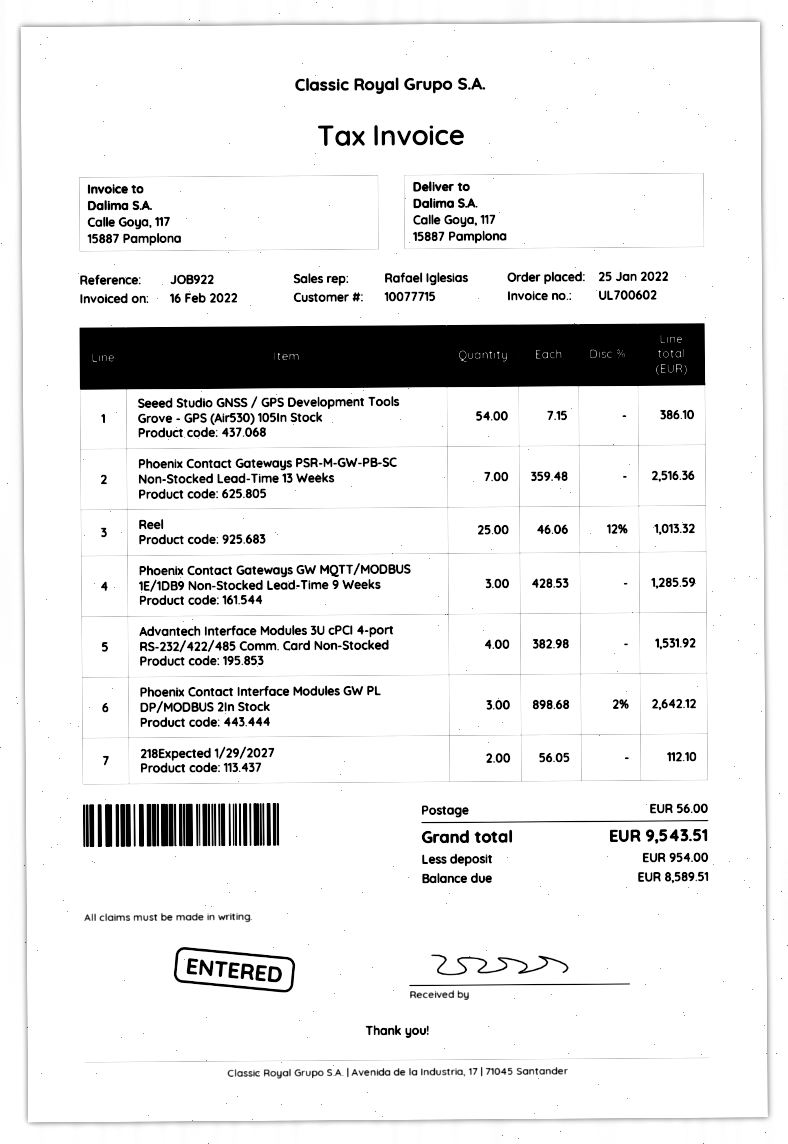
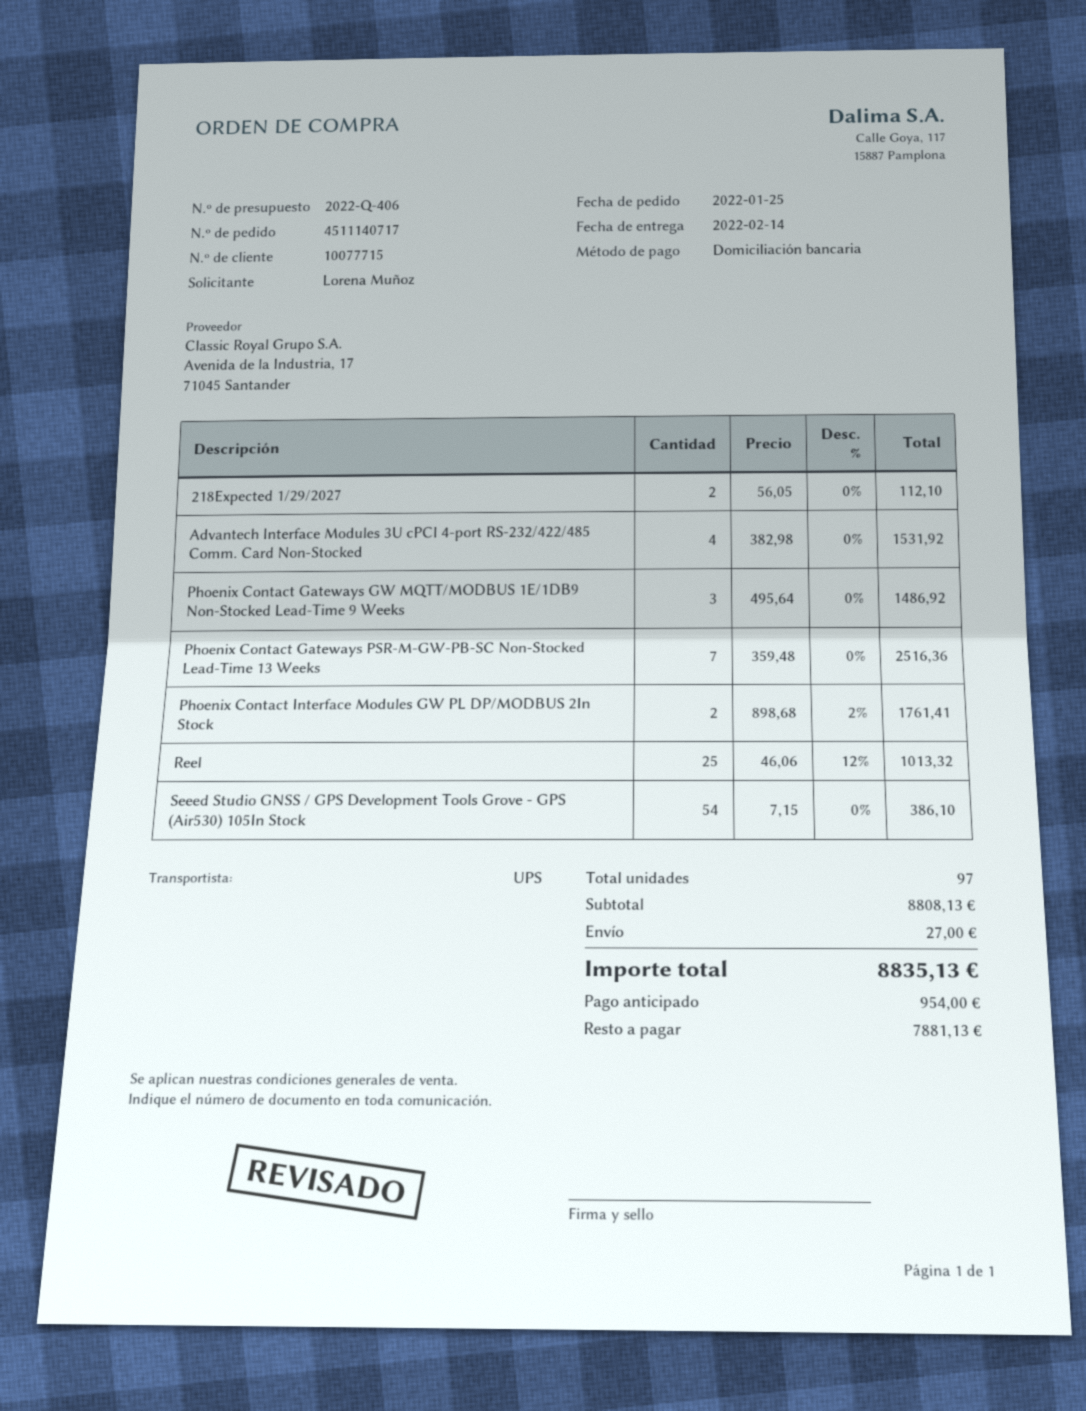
Phoenix Contact Gateways GW MQTT/MODBUS 1E/1DB9 Non-Stocked Lead-Time 9 Weeks: 3 x 428.53 = 1285.59 -> 3 x 495.64 = 1486.92
Phoenix Contact Interface Modules GW PL DP/MODBUS 2In Stock: 3 x 898.68 - 2% = 2642.12 -> 2 x 898.68 - 2% = 1761.41
shipping: 56.00 -> 27.00
total: 9543.51 -> 8835.13
balance: 8589.51 -> 7881.13

